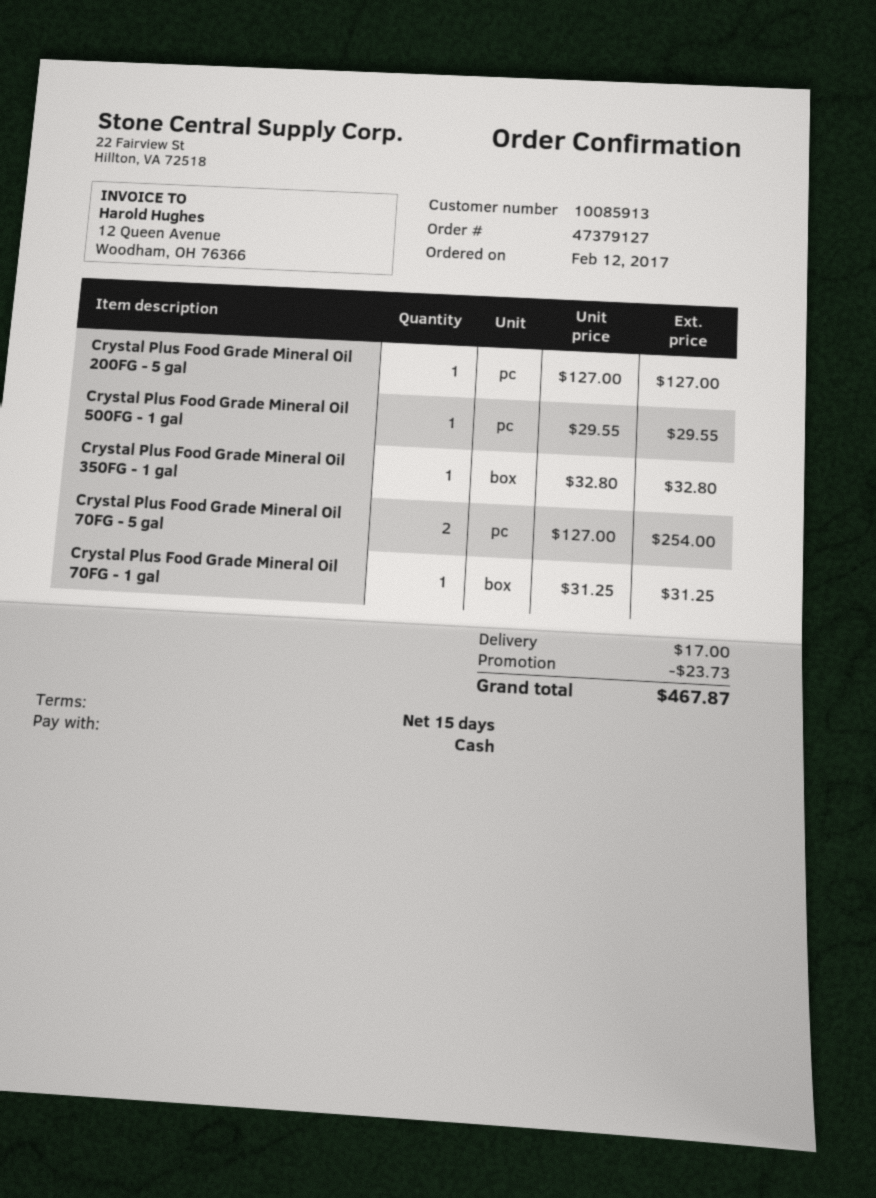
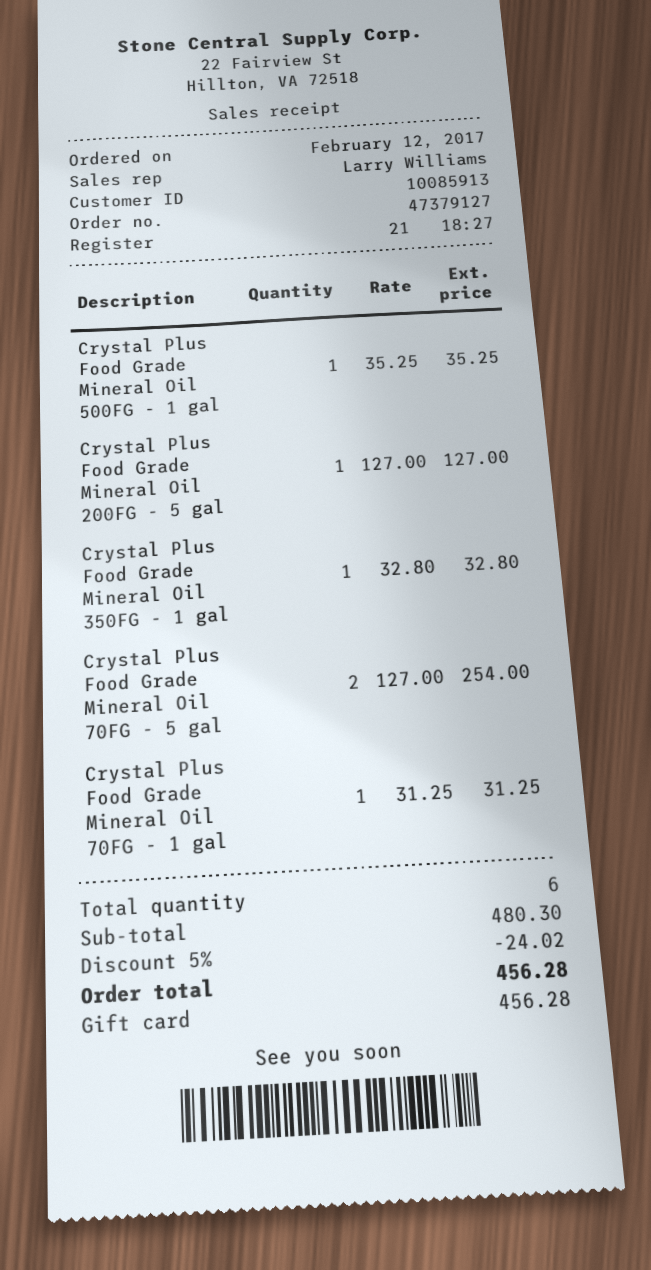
payment method: cash -> gift card
Crystal Plus Food Grade Mineral Oil 500FG - 1 gal: 1 x 29.55 = 29.55 -> 1 x 35.25 = 35.25
discount: 23.73 -> 24.02
shipping: 17.00 -> none
total: 467.87 -> 456.28

